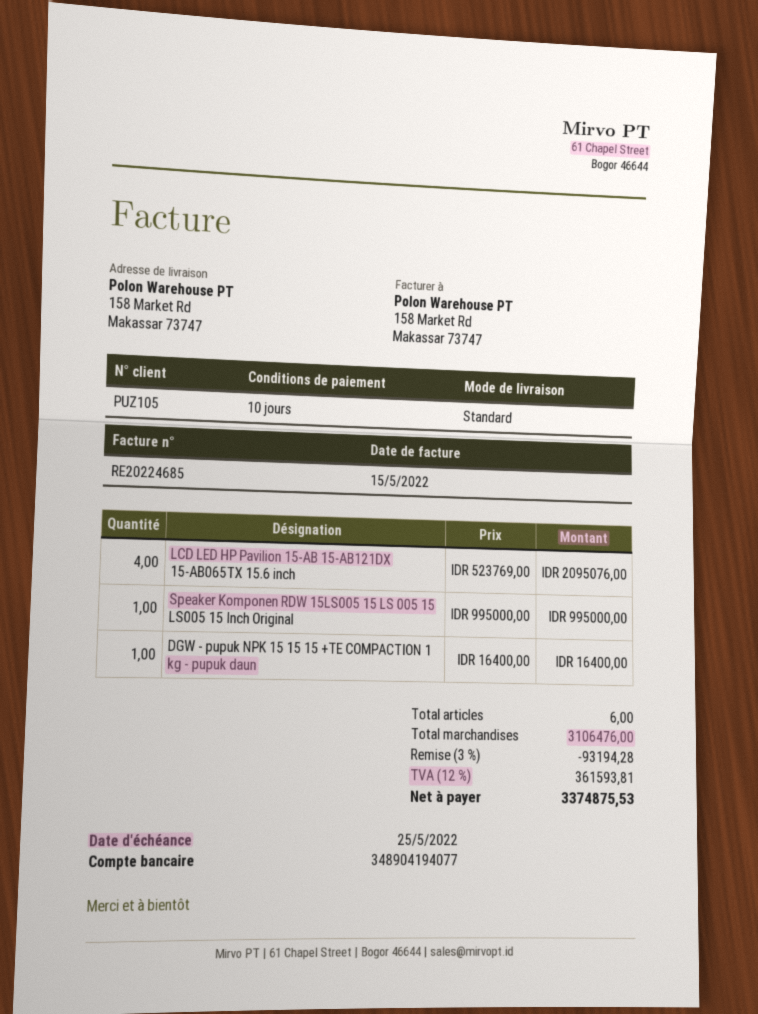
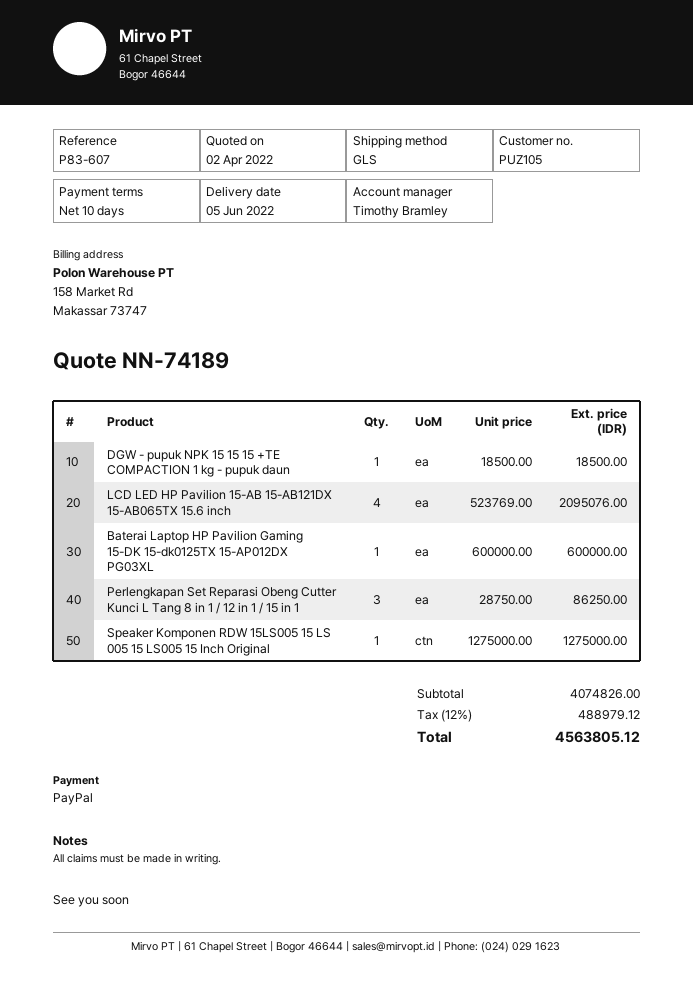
shipping method: standard -> GLS
Speaker Komponen RDW 15LS005 15 LS 005 15 LS005 15 Inch Original: 1 x 995000.00 = 995000.00 -> 1 x 1275000.00 = 1275000.00
DGW - pupuk NPK 15 15 15 +TE COMPACTION 1 kg - pupuk daun: 1 x 16400.00 = 16400.00 -> 1 x 18500.00 = 18500.00
Baterai Laptop HP Pavilion Gaming 15-DK 15-dk0125TX 15-AP012DX PG03XL: none -> 1 x 600000.00 = 600000.00
Perlengkapan Set Reparasi Obeng Cutter Kunci L Tang 8 in 1 / 12 in 1 / 15 in 1: none -> 3 x 28750.00 = 86250.00
subtotal: 3106476.00 -> 4074826.00
discount: 3% = 93194.28 -> none
tax: 12% = 361593.81 -> 12% = 488979.12
total: 3374875.53 -> 4563805.12

